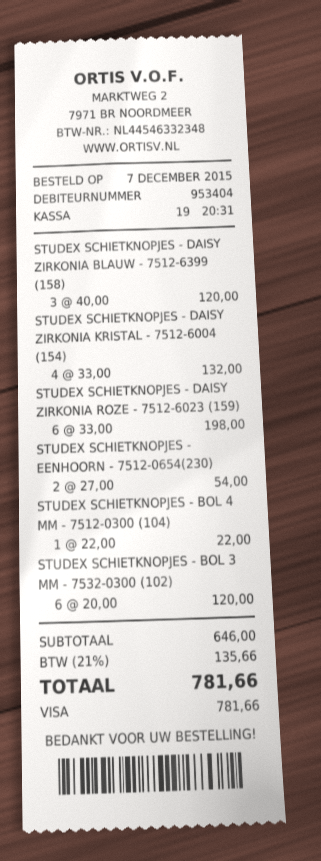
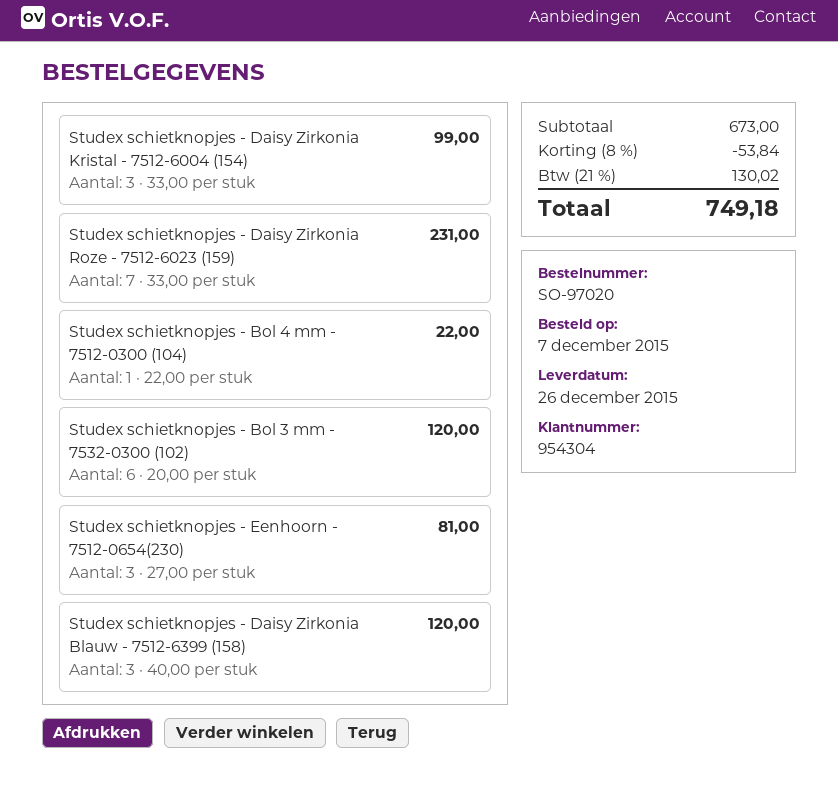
customer number: 953404 -> 954304
STUDEX SCHIETKNOPJES - DAISY ZIRKONIA KRISTAL - 7512-6004 (154): 4 x 33.00 = 132.00 -> 3 x 33.00 = 99.00
STUDEX SCHIETKNOPJES - DAISY ZIRKONIA ROZE - 7512-6023 (159): 6 x 33.00 = 198.00 -> 7 x 33.00 = 231.00
STUDEX SCHIETKNOPJES - EENHOORN - 7512-0654(230): 2 x 27.00 = 54.00 -> 3 x 27.00 = 81.00
subtotal: 646.00 -> 673.00
discount: none -> 8% = 53.84
tax: 21% = 135.66 -> 21% = 130.02
total: 781.66 -> 749.18

